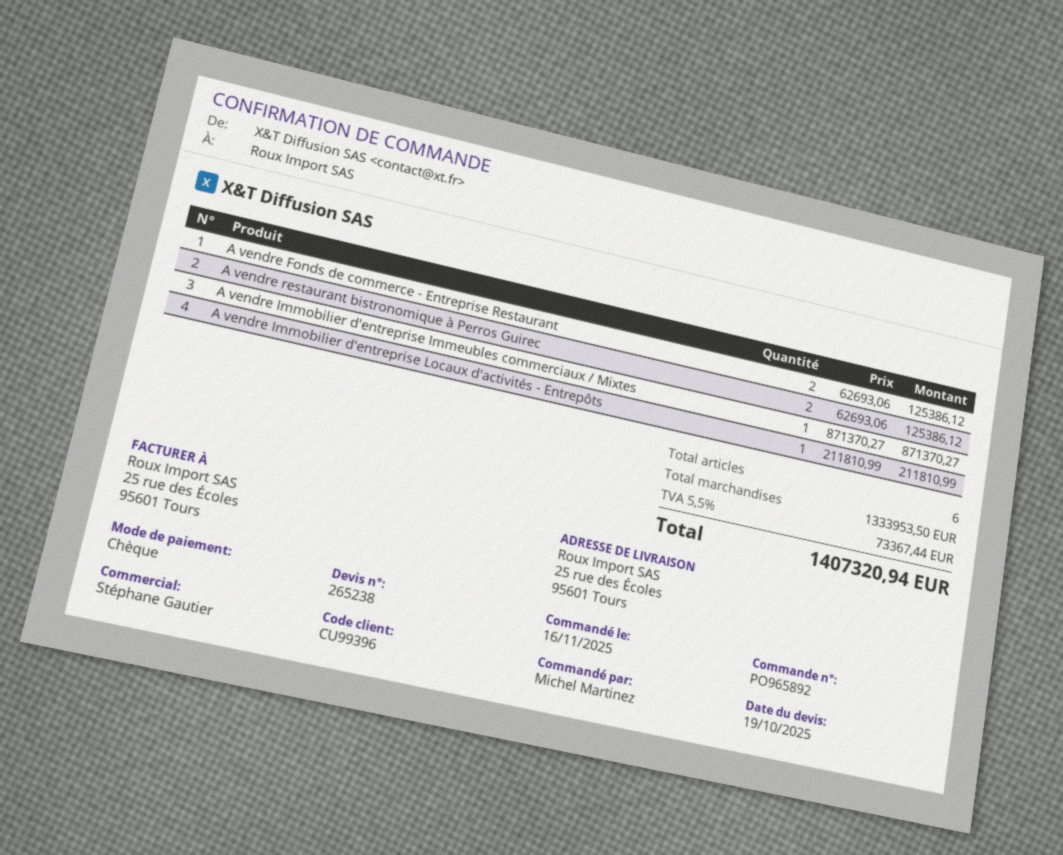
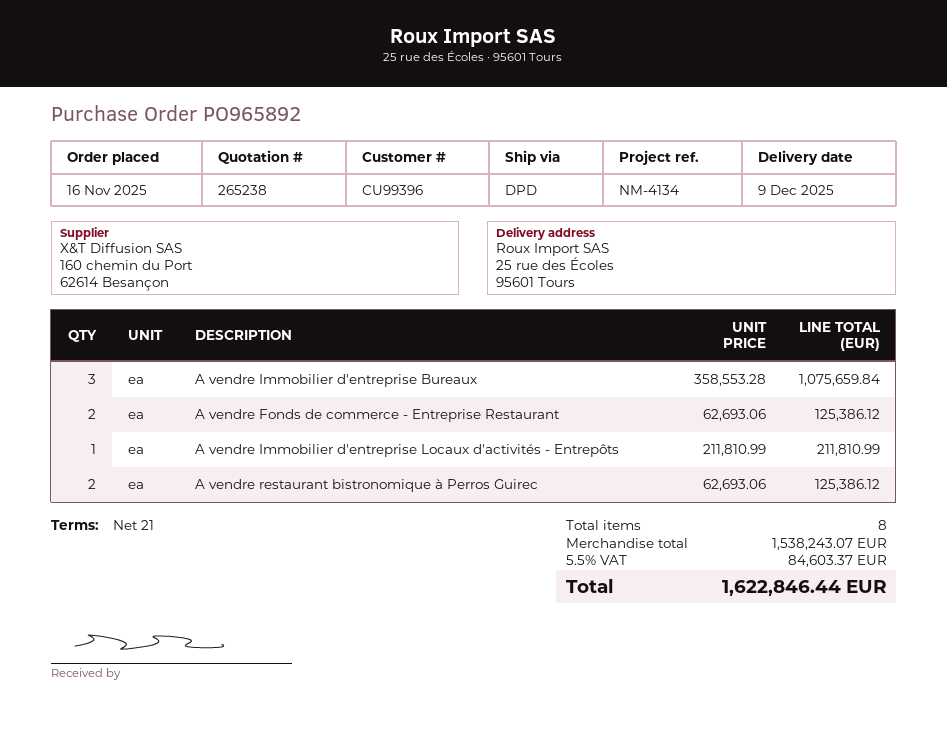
A vendre Immobilier d'entreprise Immeubles commerciaux / Mixtes: 1 x 871370.27 = 871370.27 -> none
A vendre Immobilier d'entreprise Bureaux: none -> 3 x 358553.28 = 1075659.84
total quantity: 6 -> 8
subtotal: 1333953.50 -> 1538243.07
tax: 5.5% = 73367.44 -> 5.5% = 84603.37
total: 1407320.94 -> 1622846.44

